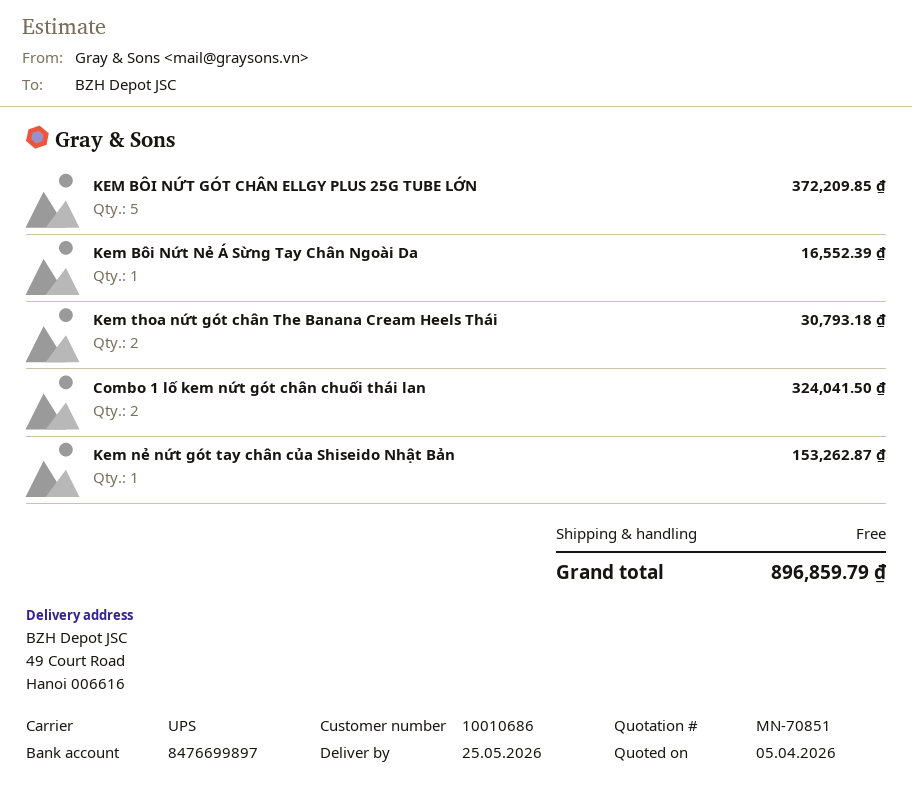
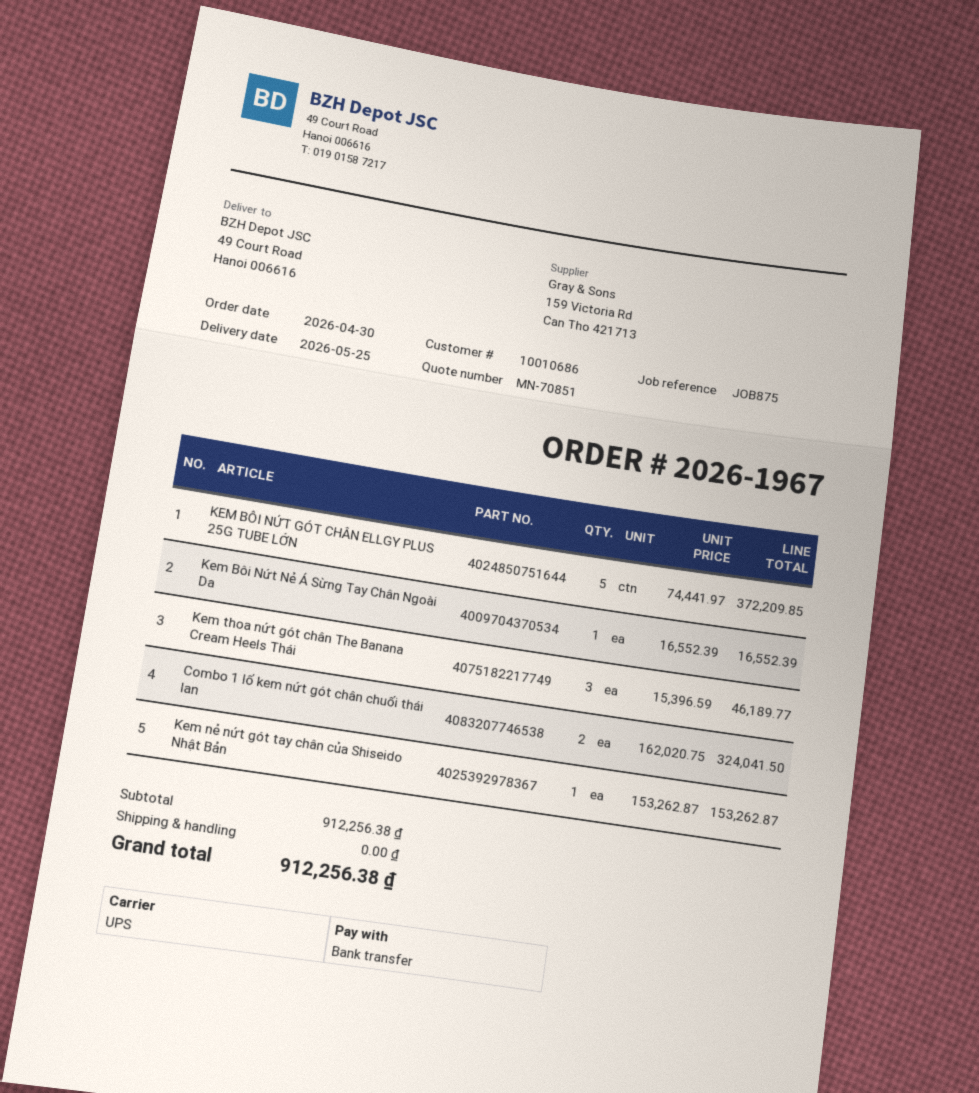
Kem thoa nứt gót chân The Banana Cream Heels Thái: 2 for 30793.18 -> 3 for 46189.77
total: 896859.79 -> 912256.38

